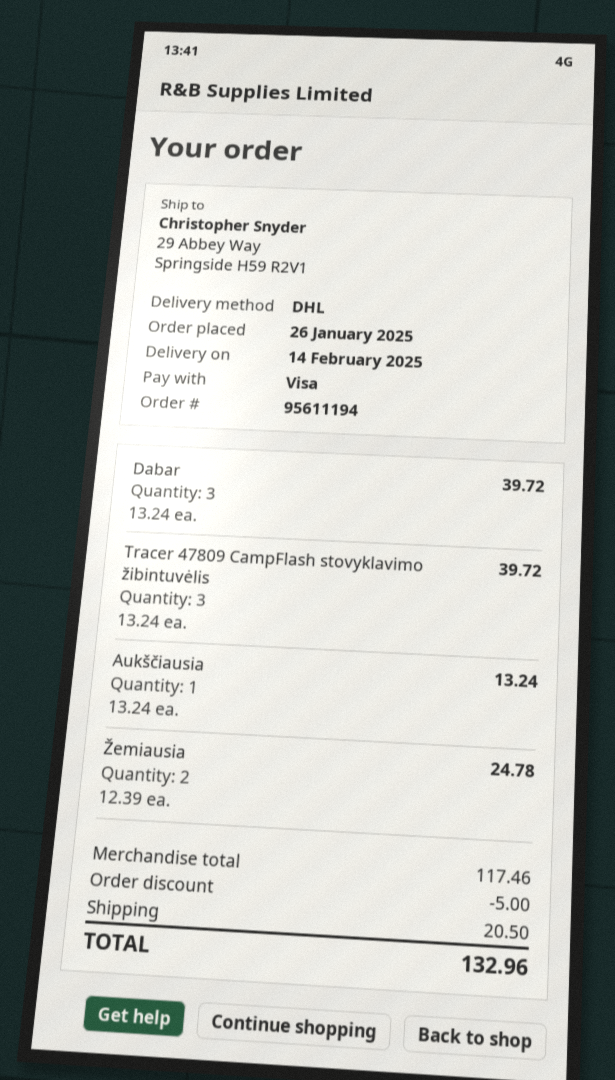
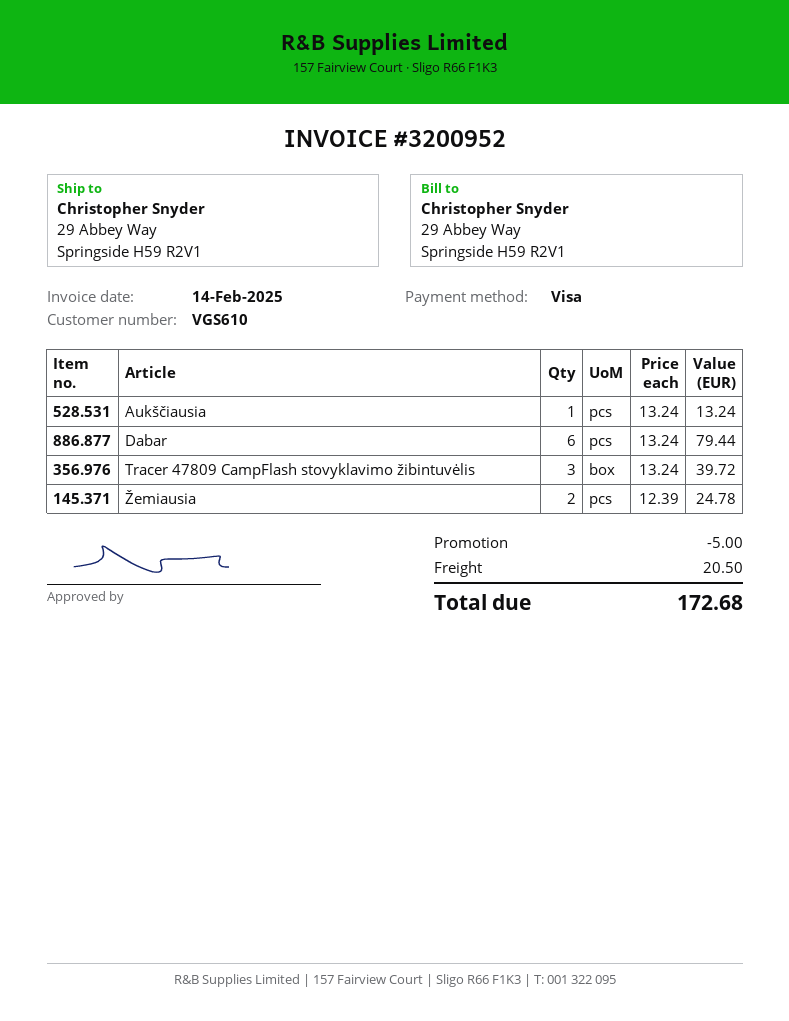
Dabar: 3 x 13.24 = 39.72 -> 6 x 13.24 = 79.44
total: 132.96 -> 172.68

